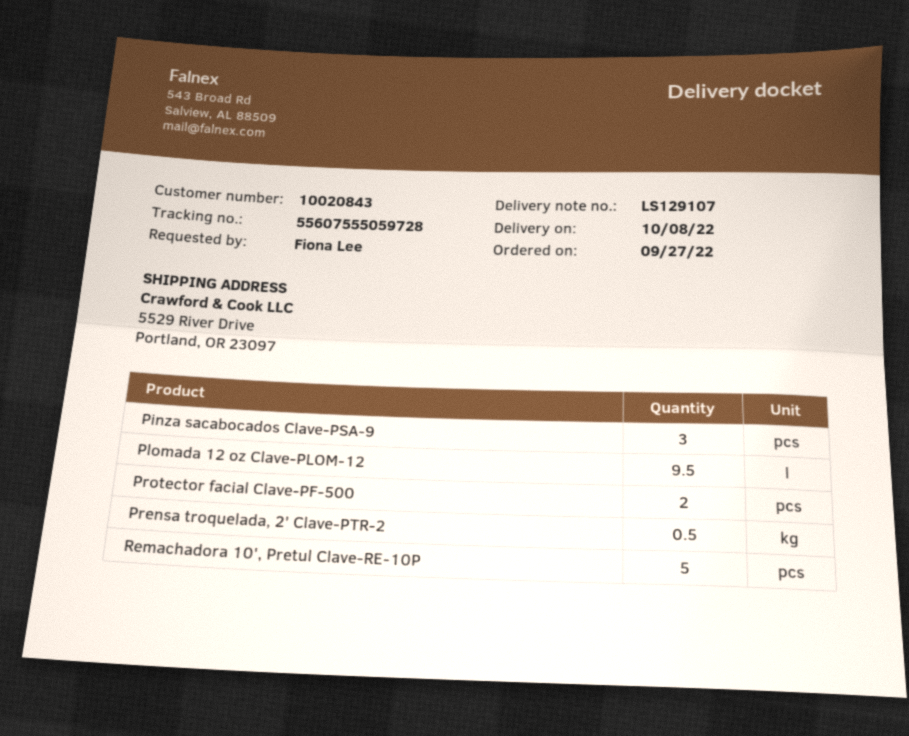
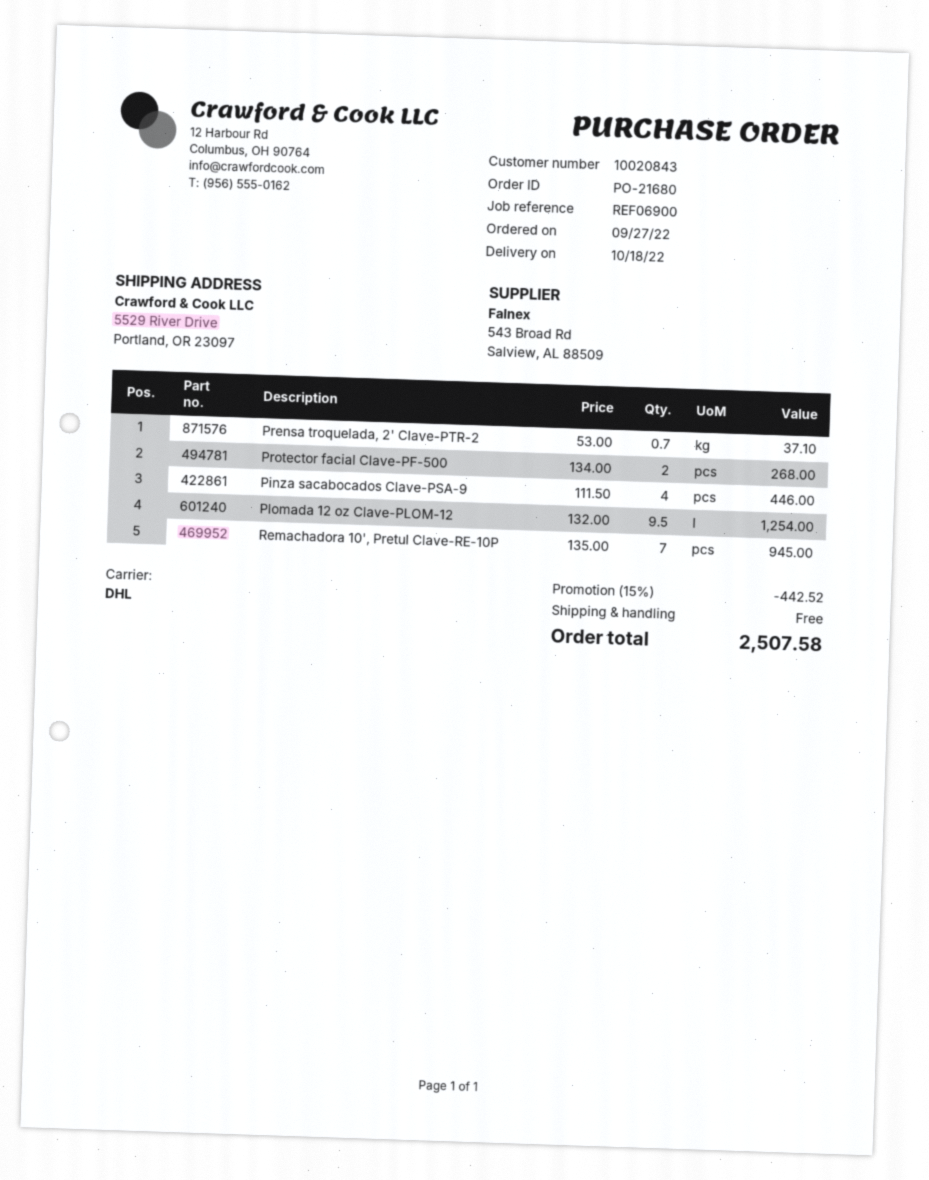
delivery date: 2022-10-08 -> 2022-10-18
Pinza sacabocados Clave-PSA-9: 3 -> 4
Prensa troquelada, 2' Clave-PTR-2: 0.5 -> 0.7
Remachadora 10', Pretul Clave-RE-10P: 5 -> 7

